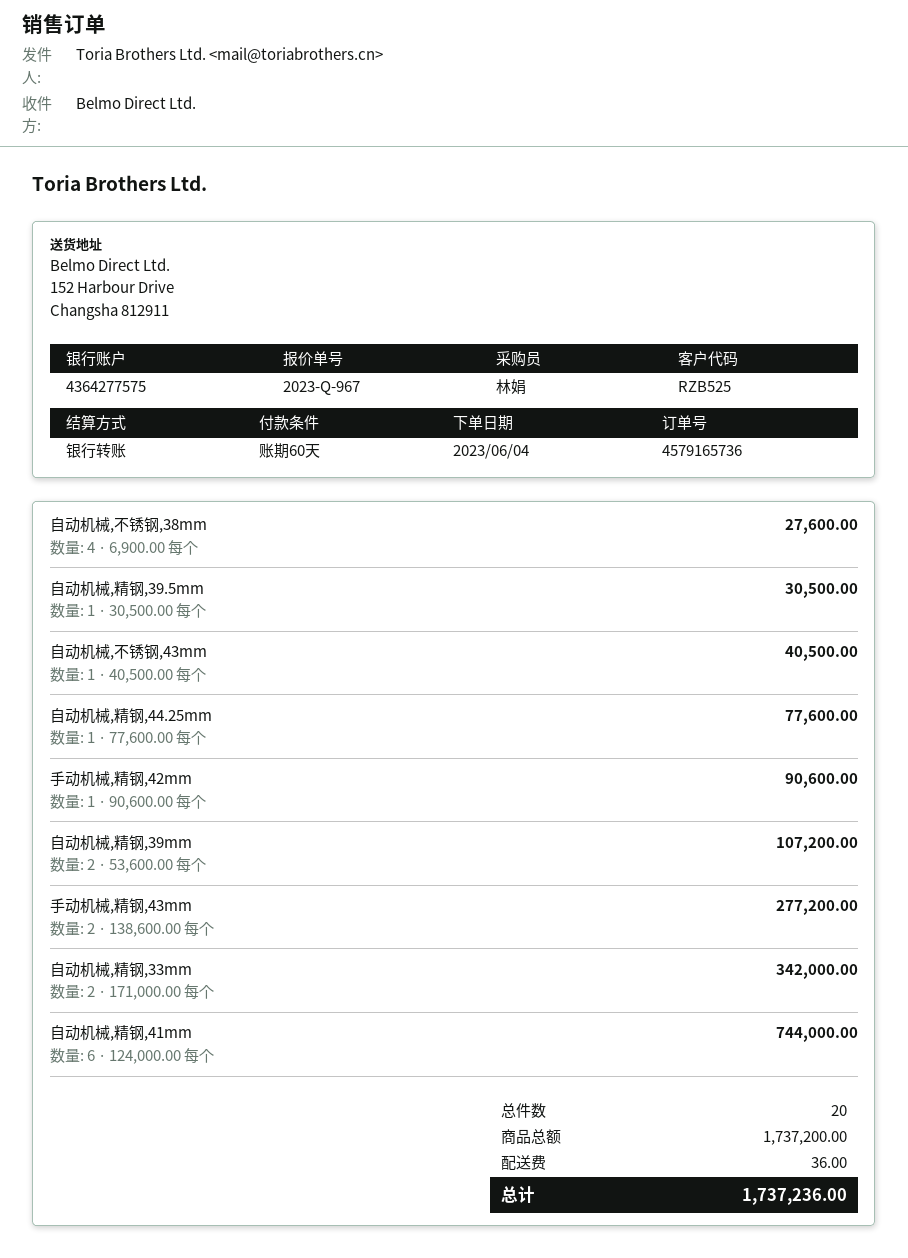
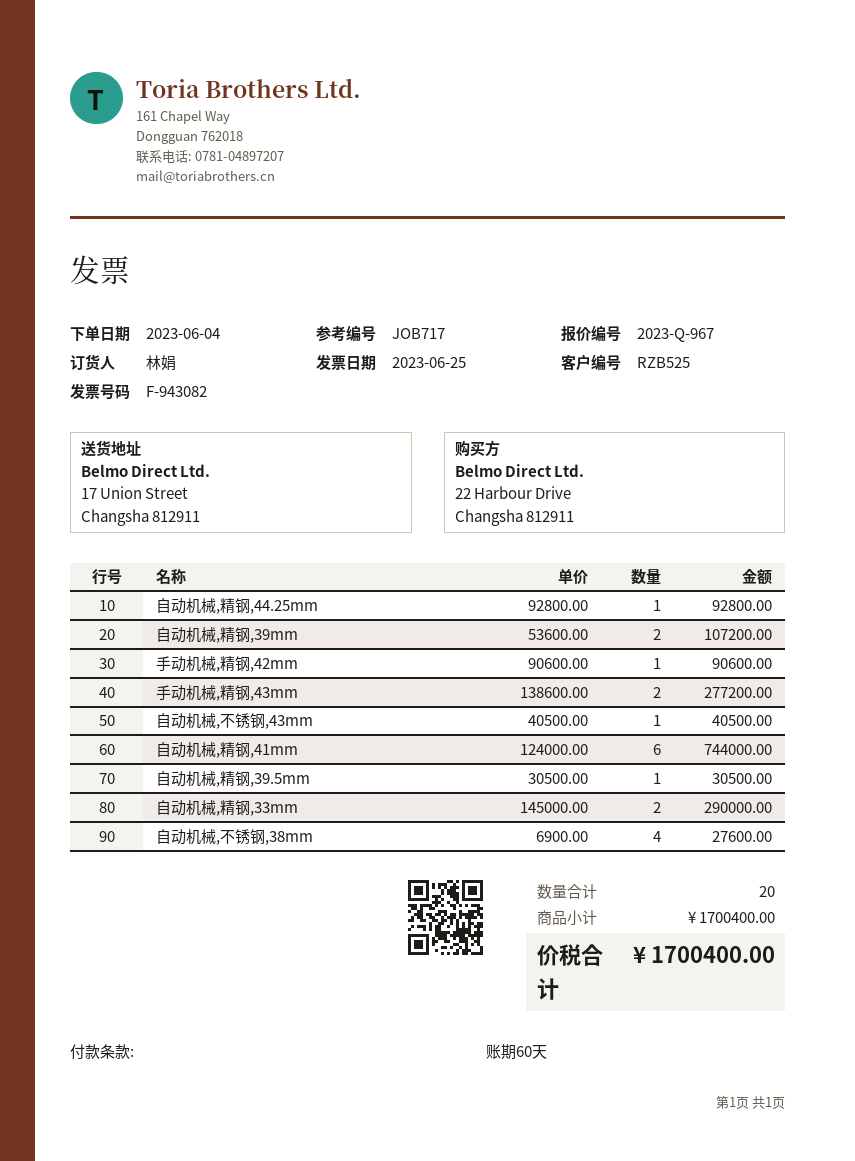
ship to: 152 Harbour Drive, Changsha 812911 -> 17 Union Street, Changsha 812911
自动机械,精钢,44.25mm: 1 x 77600.00 = 77600.00 -> 1 x 92800.00 = 92800.00
自动机械,精钢,33mm: 2 x 171000.00 = 342000.00 -> 2 x 145000.00 = 290000.00
subtotal: 1737200.00 -> 1700400.00
shipping: 36.00 -> none
total: 1737236.00 -> 1700400.00

